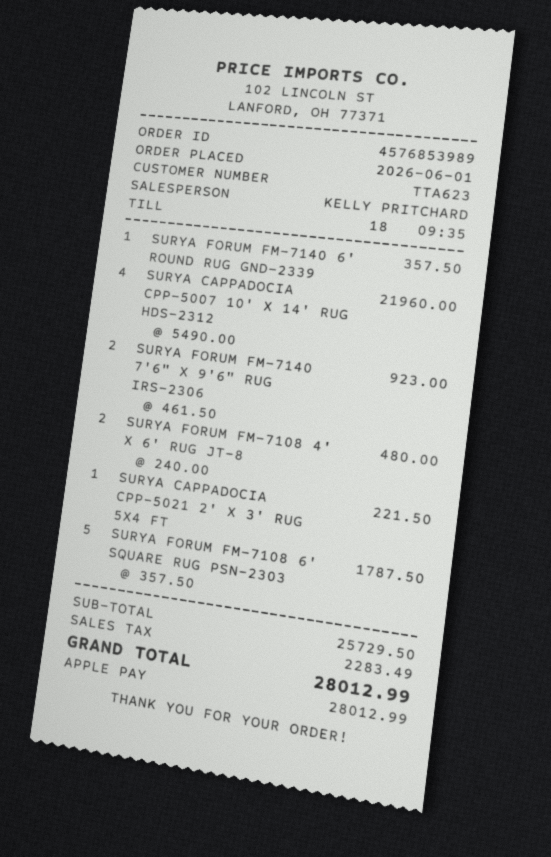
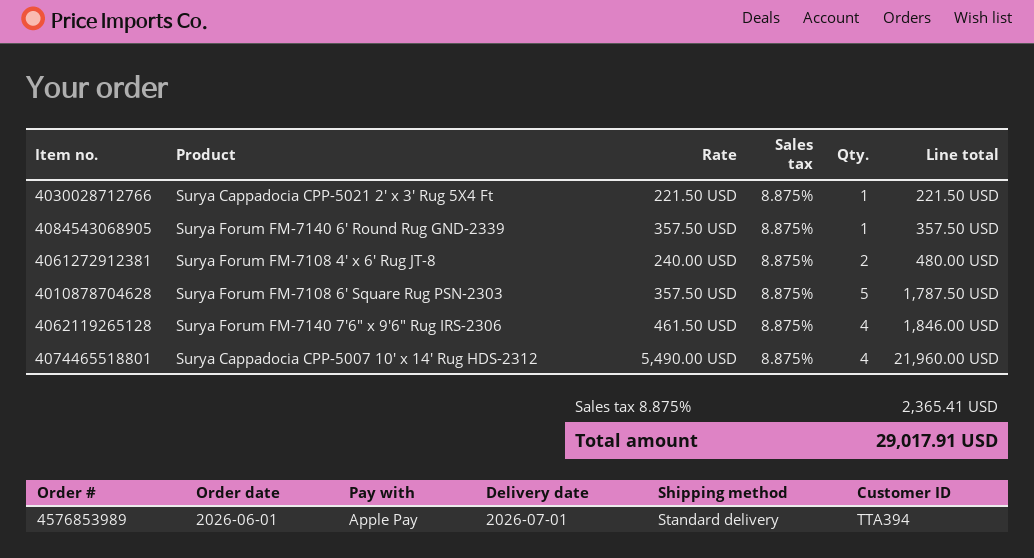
customer number: TTA623 -> TTA394
SURYA FORUM FM-7140 7'6" X 9'6" RUG IRS-2306: 2 x 461.50 = 923.00 -> 4 x 461.50 = 1846.00
tax: 2283.49 -> 2365.41
total: 28012.99 -> 29017.91

